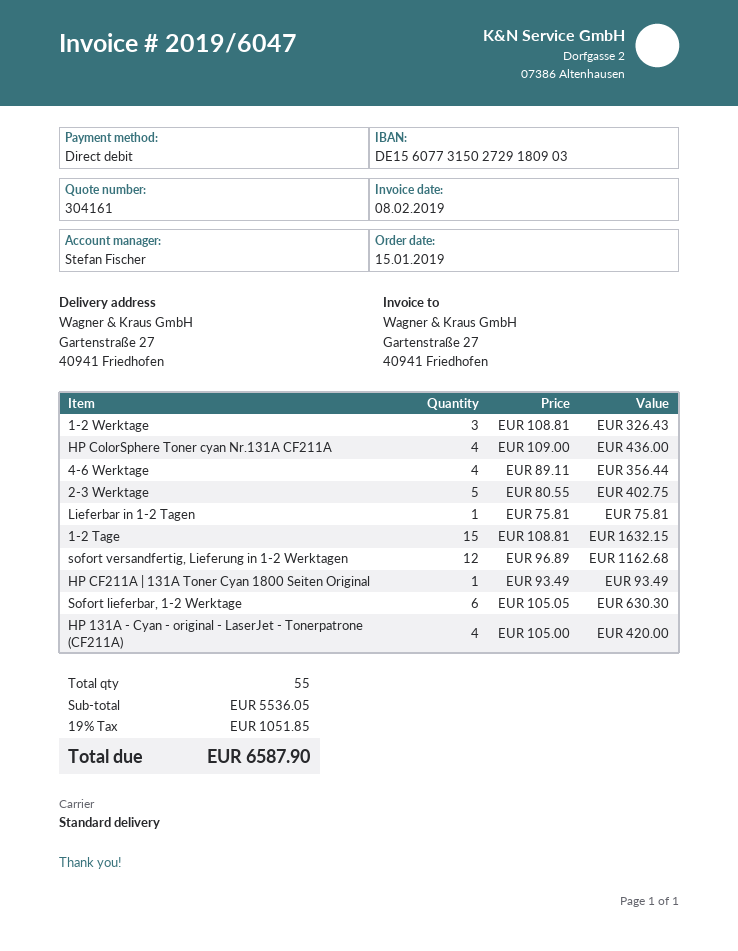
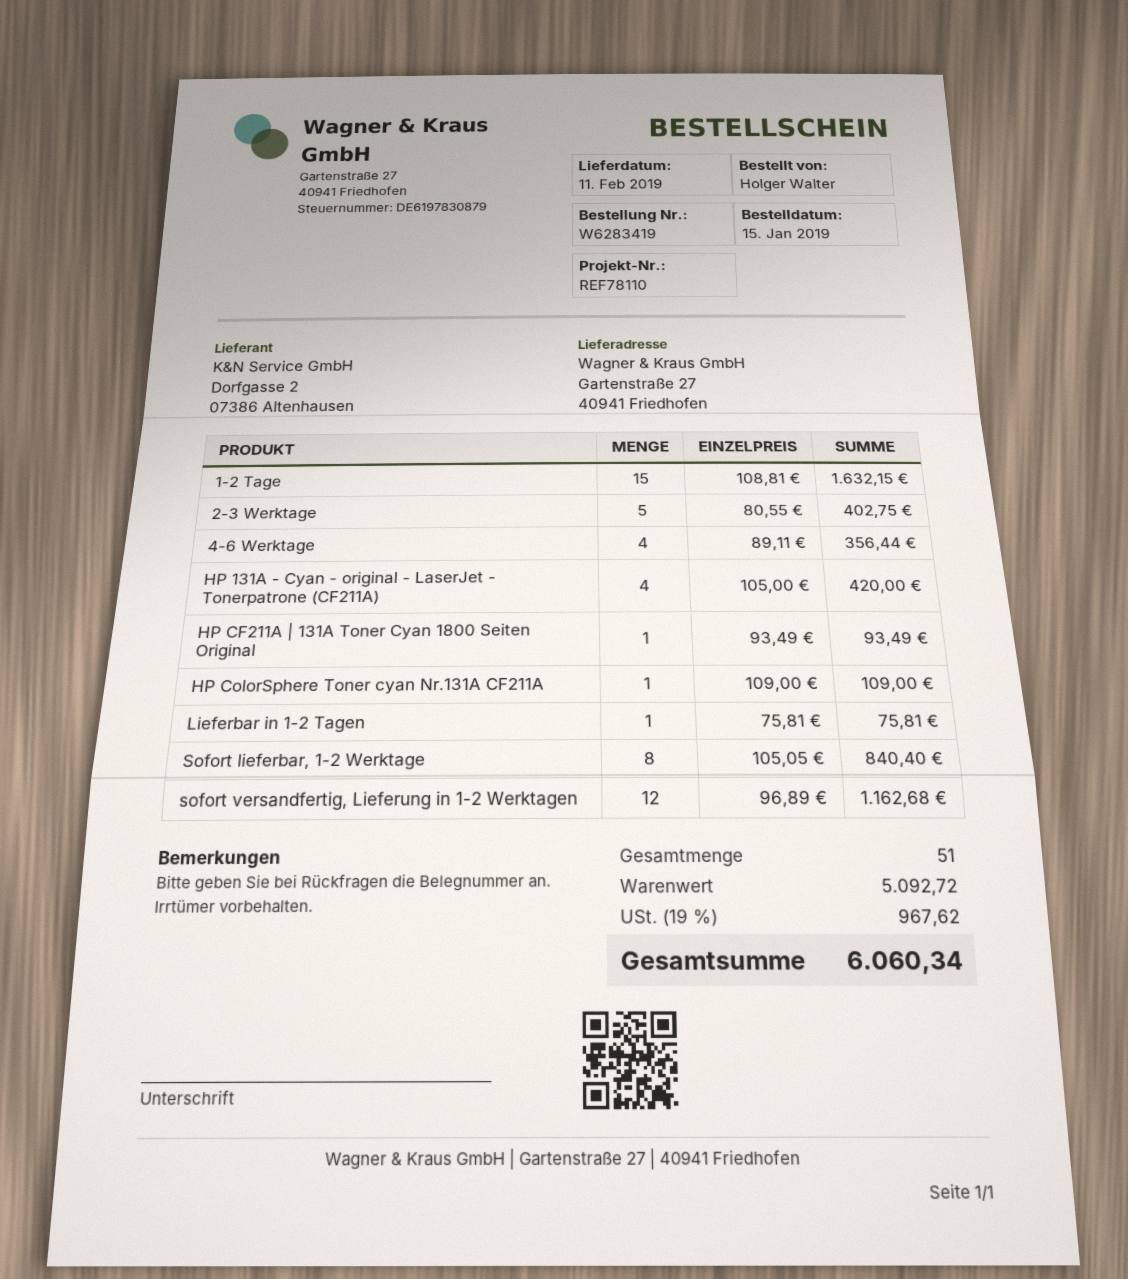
1-2 Werktage: 3 x 108.81 = 326.43 -> none
HP ColorSphere Toner cyan Nr.131A CF211A: 4 x 109.00 = 436.00 -> 1 x 109.00 = 109.00
Sofort lieferbar, 1-2 Werktage: 6 x 105.05 = 630.30 -> 8 x 105.05 = 840.40
total quantity: 55 -> 51
subtotal: 5536.05 -> 5092.72
tax: 19% = 1051.85 -> 19% = 967.62
total: 6587.90 -> 6060.34

